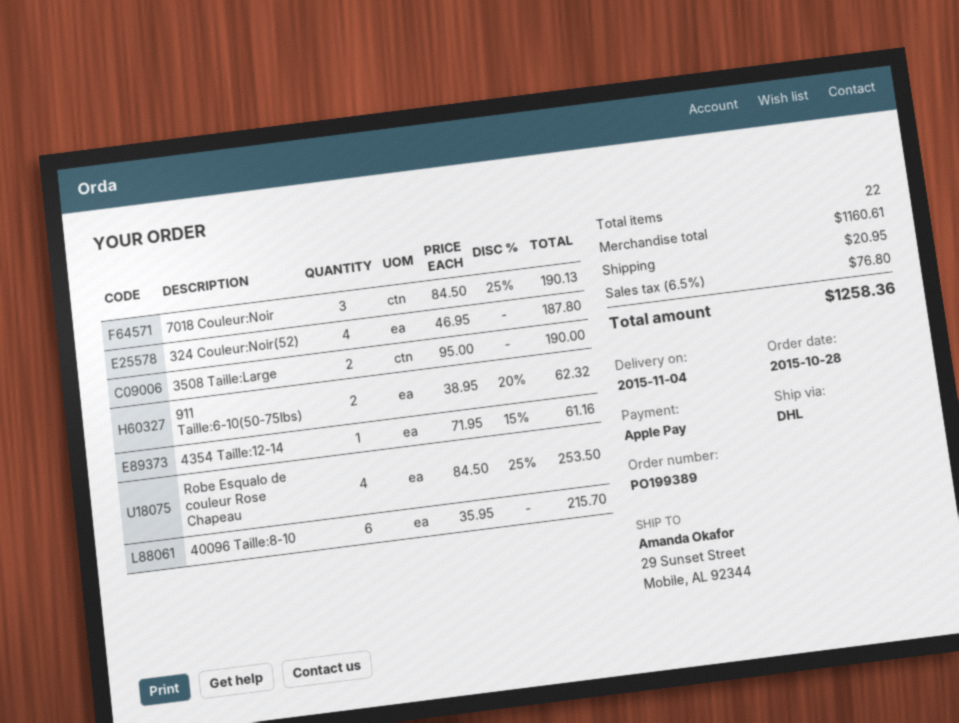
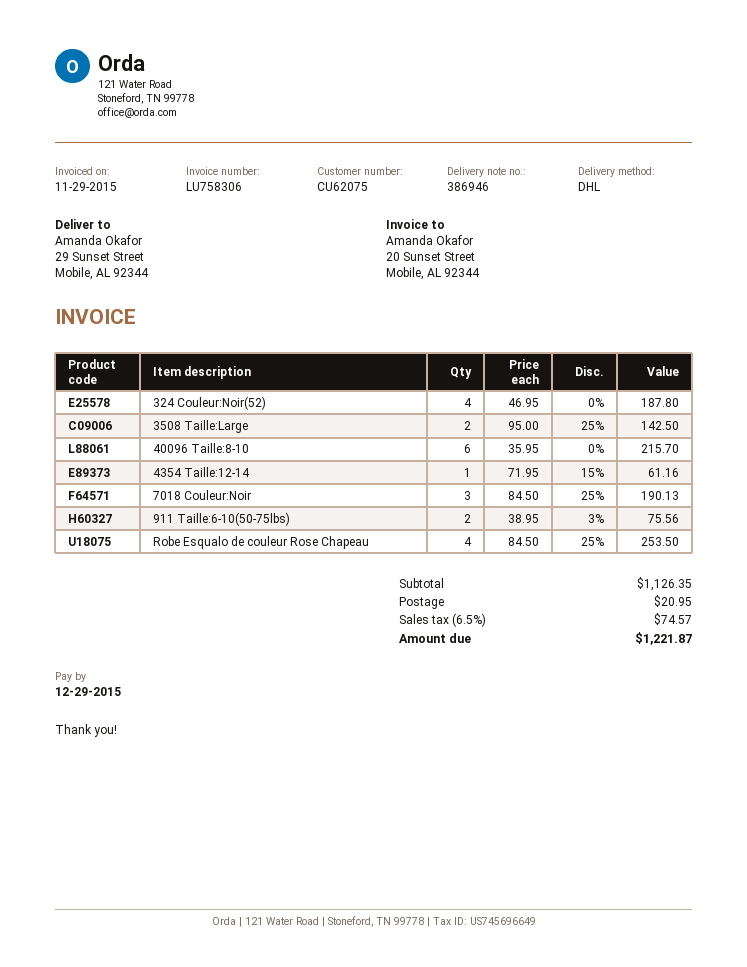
3508 Taille:Large: 2 x 95.00 = 190.00 -> 2 x 95.00 - 25% = 142.50
911 Taille:6-10(50-75lbs): 2 x 38.95 - 20% = 62.32 -> 2 x 38.95 - 3% = 75.56
subtotal: 1160.61 -> 1126.35
tax: 6.5% = 76.80 -> 6.5% = 74.57
total: 1258.36 -> 1221.87

